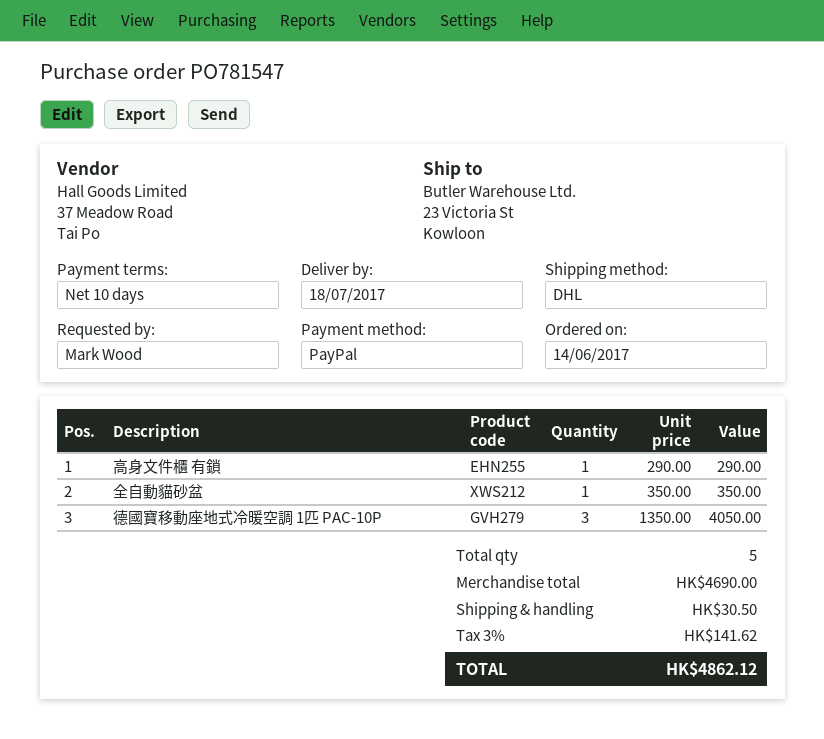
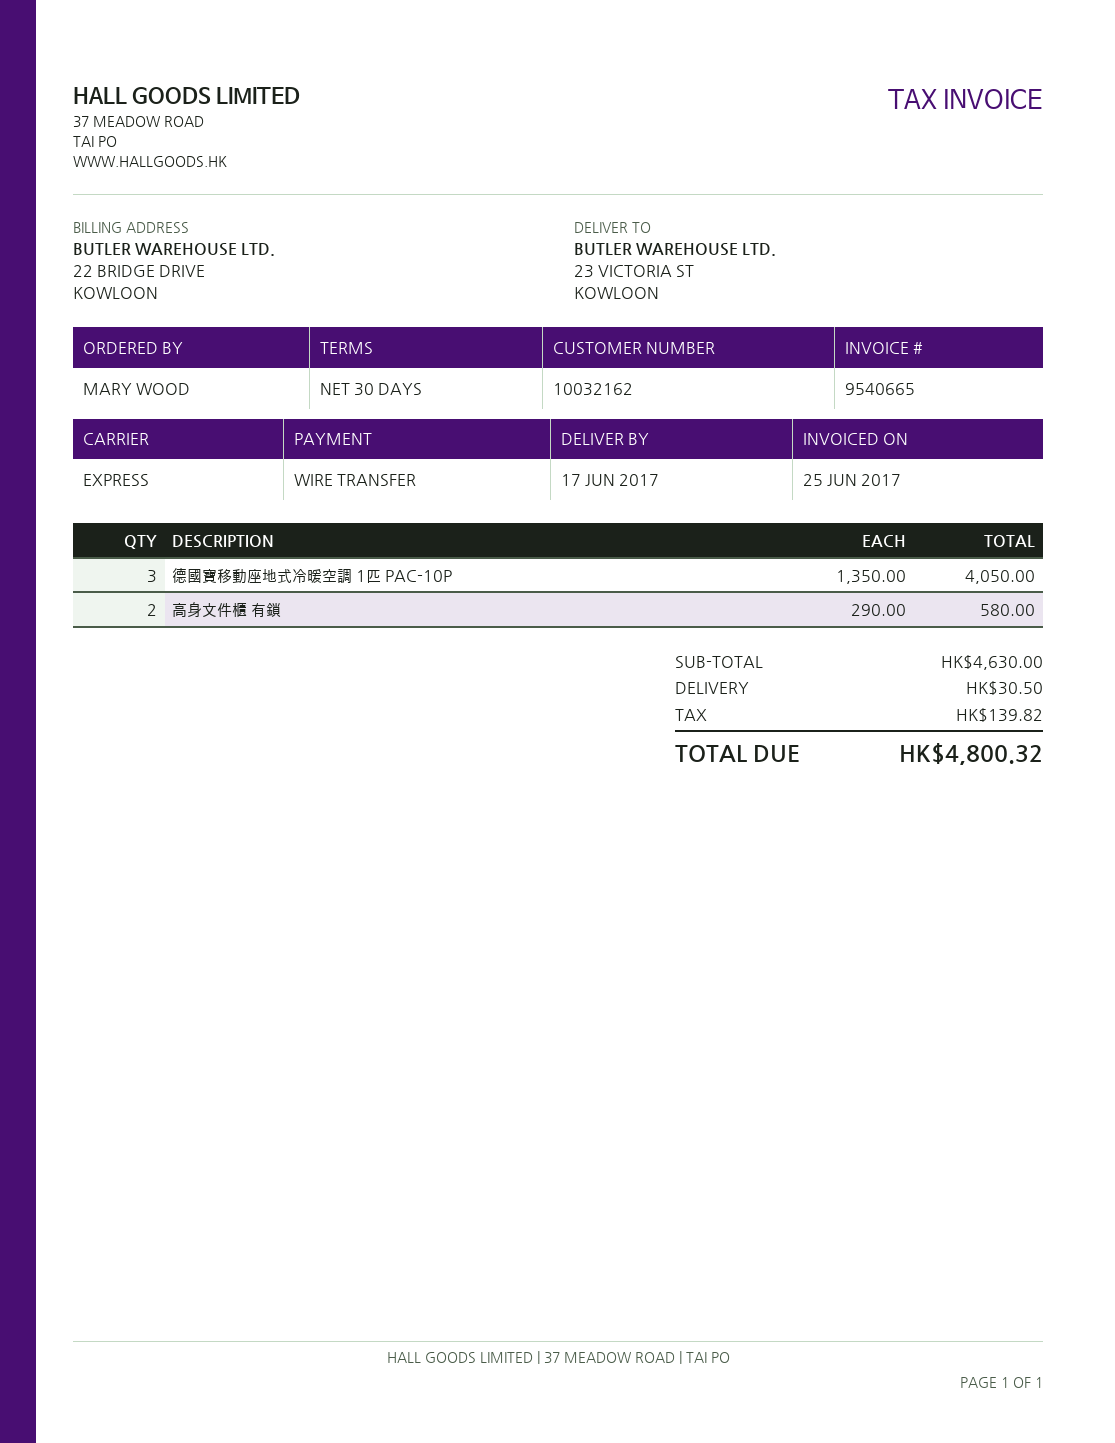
delivery date: 2017-07-18 -> 2017-06-17
payment terms: 10 days -> 30 days
ordered by: Mark Wood -> MARY WOOD
payment method: PayPal -> bank transfer
shipping method: DHL -> express
高身文件櫃 有鎖: 1 x 290.00 = 290.00 -> 2 x 290.00 = 580.00
全自動貓砂盆: 1 x 350.00 = 350.00 -> none
subtotal: 4690.00 -> 4630.00
tax: 141.62 -> 139.82
total: 4862.12 -> 4800.32

